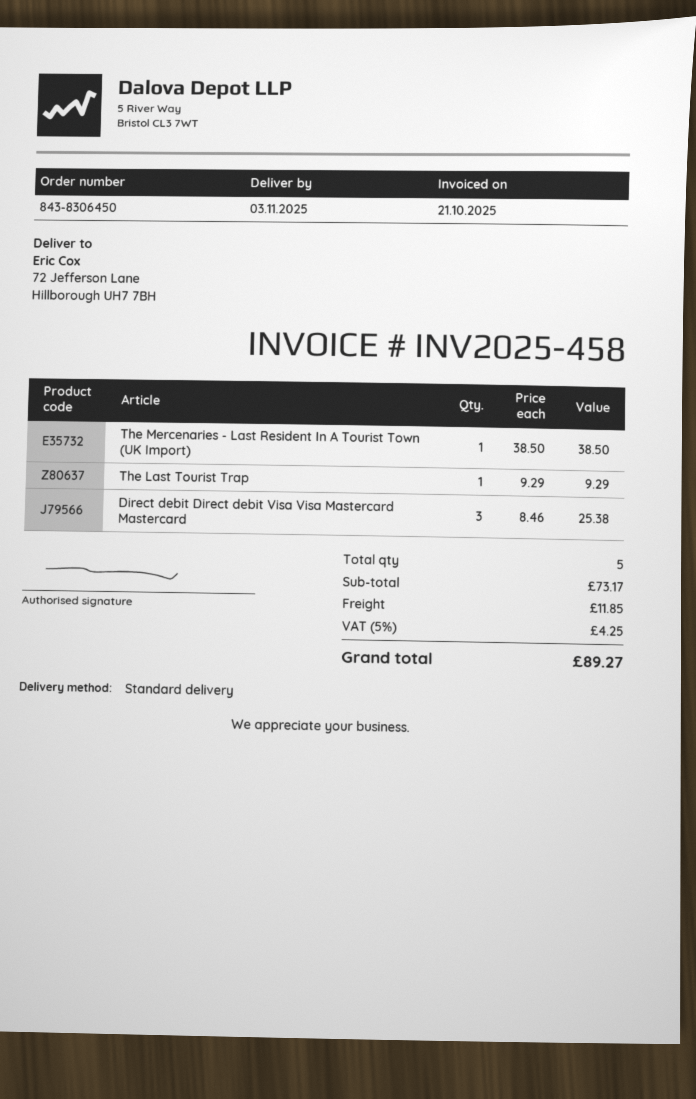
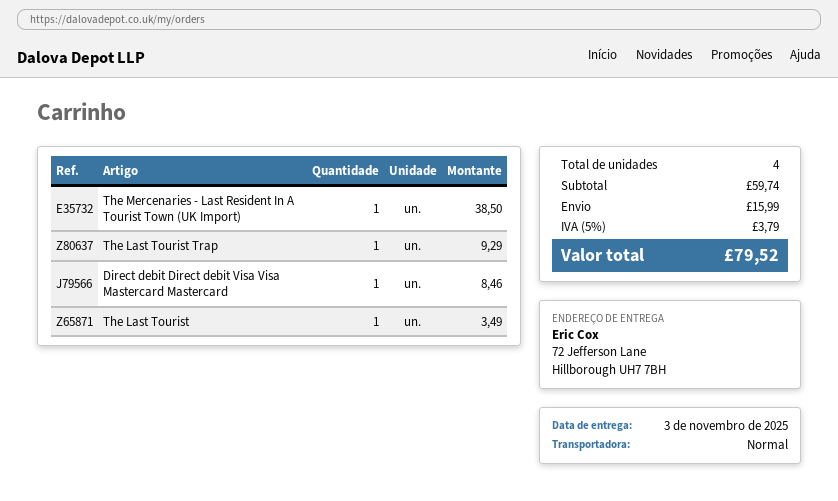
Direct debit Direct debit Visa Visa Mastercard Mastercard: 3 for 25.38 -> 1 for 8.46
The Last Tourist: none -> 1 for 3.49
total quantity: 5 -> 4
subtotal: 73.17 -> 59.74
shipping: 11.85 -> 15.99
tax: 5% = 4.25 -> 5% = 3.79
total: 89.27 -> 79.52

